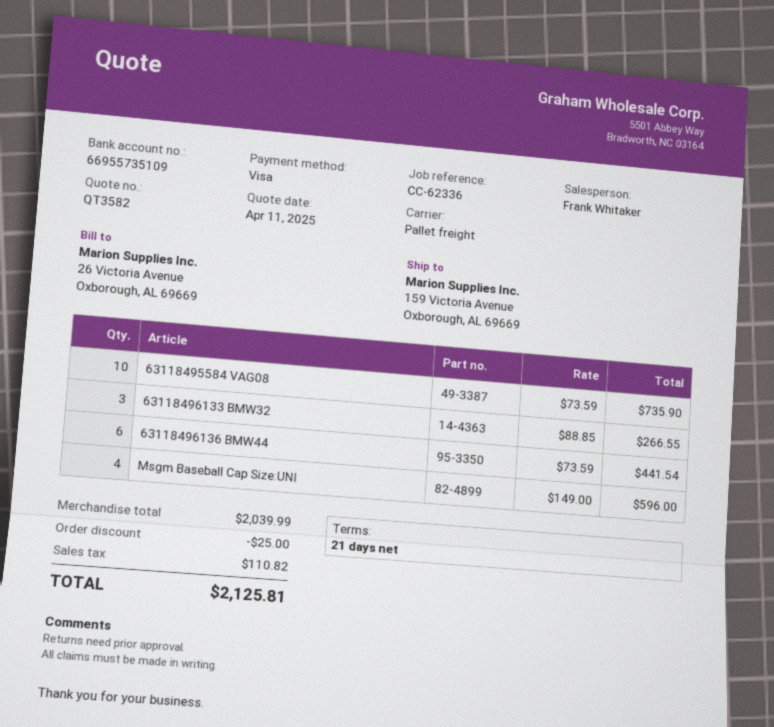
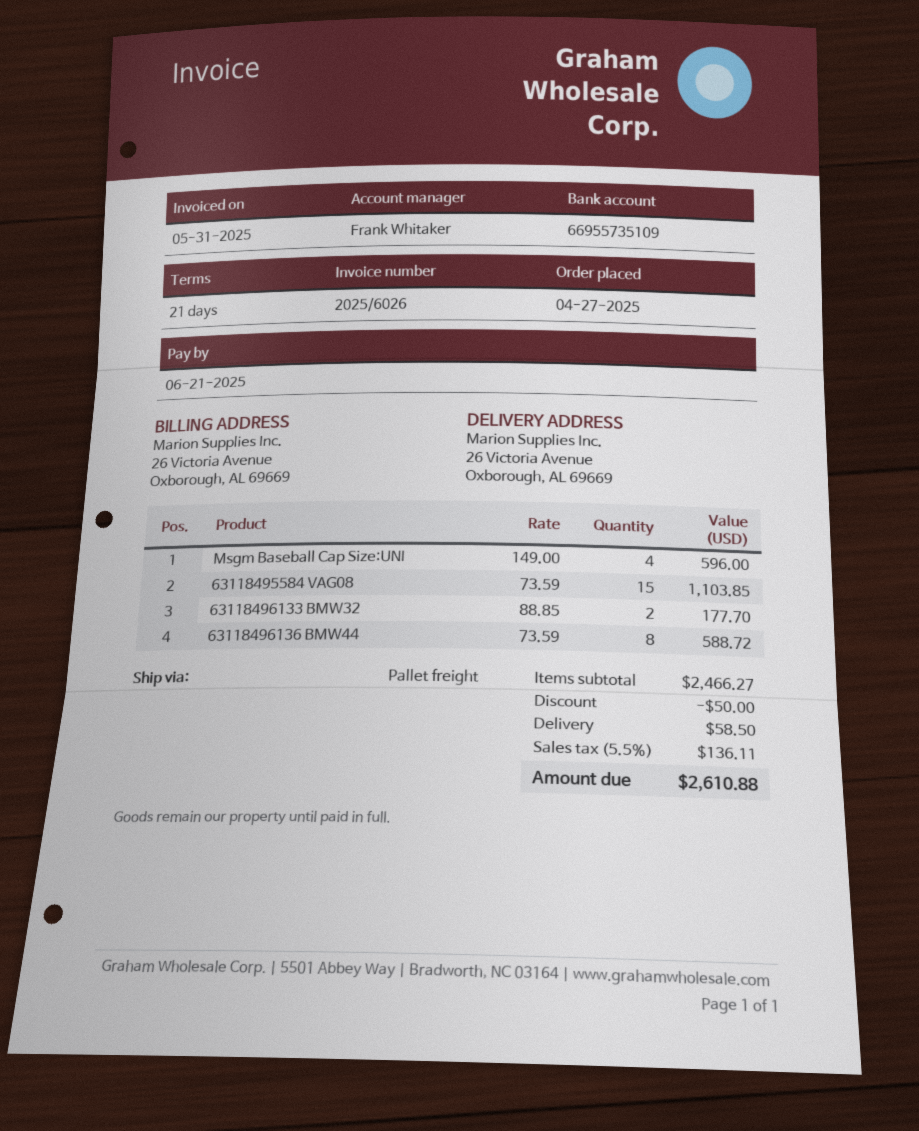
ship to: 159 Victoria Avenue, Oxborough, AL 69669 -> 26 Victoria Avenue, Oxborough, AL 69669
63118495584 VAG08: 10 x 73.59 = 735.90 -> 15 x 73.59 = 1103.85
63118496133 BMW32: 3 x 88.85 = 266.55 -> 2 x 88.85 = 177.70
63118496136 BMW44: 6 x 73.59 = 441.54 -> 8 x 73.59 = 588.72
subtotal: 2039.99 -> 2466.27
discount: 25.00 -> 50.00
shipping: none -> 58.50
tax: 110.82 -> 136.11
total: 2125.81 -> 2610.88

